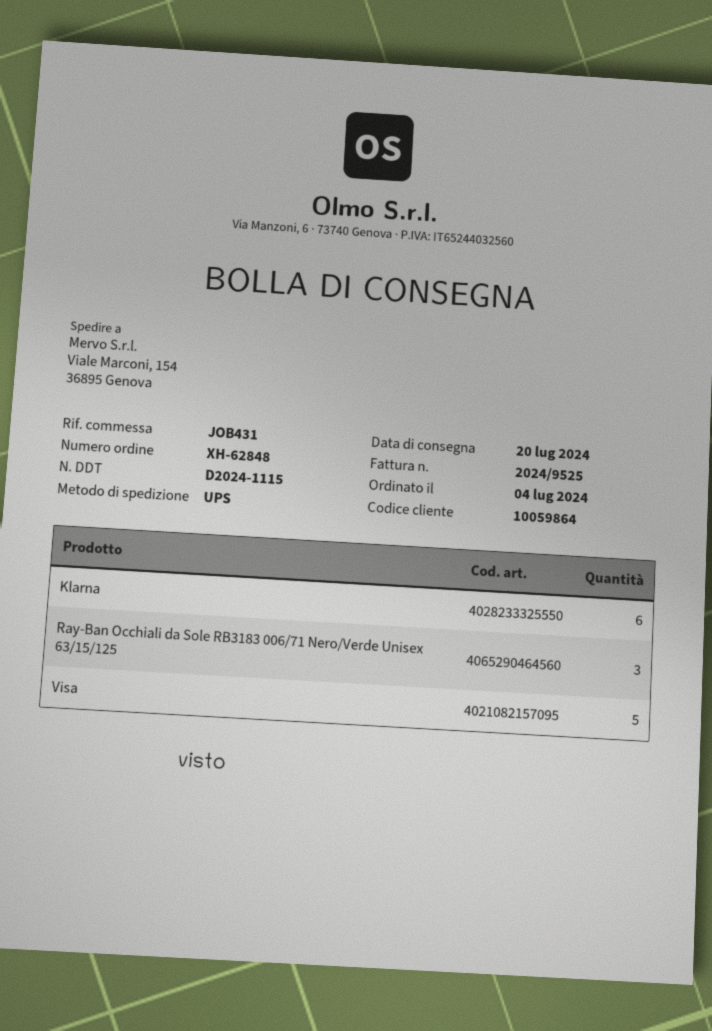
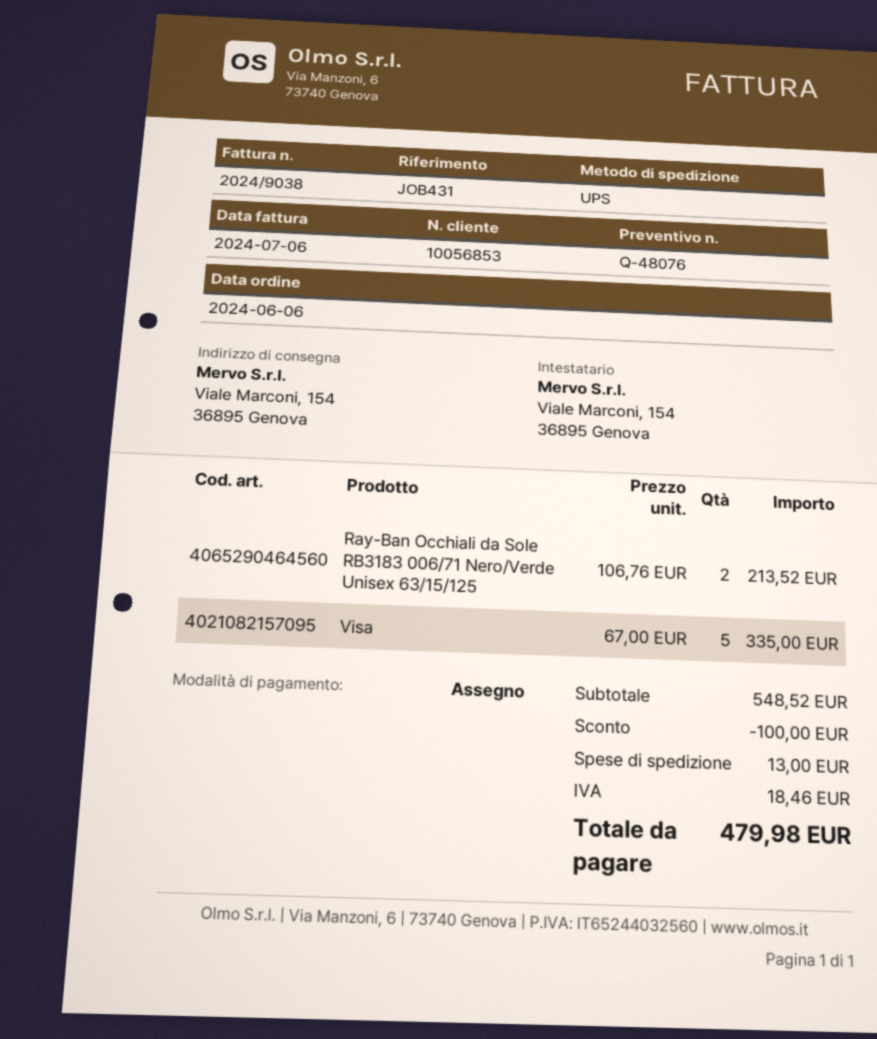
order date: 2024-07-04 -> 2024-06-06
invoice number: 2024/9525 -> 2024/9038
customer number: 10059864 -> 10056853
Klarna: 6 -> none
Ray-Ban Occhiali da Sole RB3183 006/71 Nero/Verde Unisex 63/15/125: 3 -> 2

